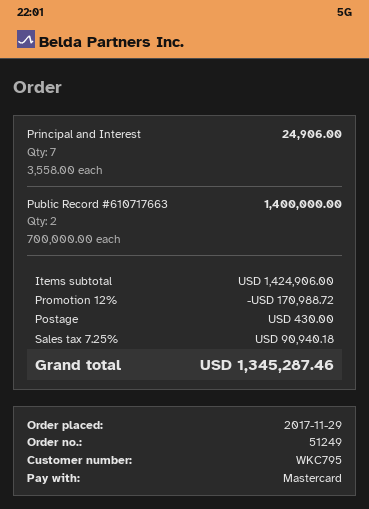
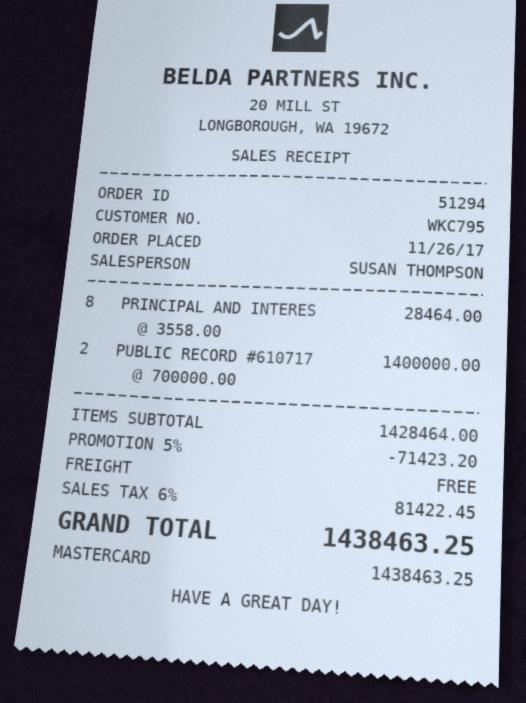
order number: 51249 -> 51294
order date: 2017-11-29 -> 2017-11-26
Principal and Interest: 7 x 3558.00 = 24906.00 -> 8 x 3558.00 = 28464.00
subtotal: 1424906.00 -> 1428464.00
discount: 12% = 170988.72 -> 5% = 71423.20
shipping: 430.00 -> 0.00
tax: 7.25% = 90940.18 -> 6% = 81422.45
total: 1345287.46 -> 1438463.25

